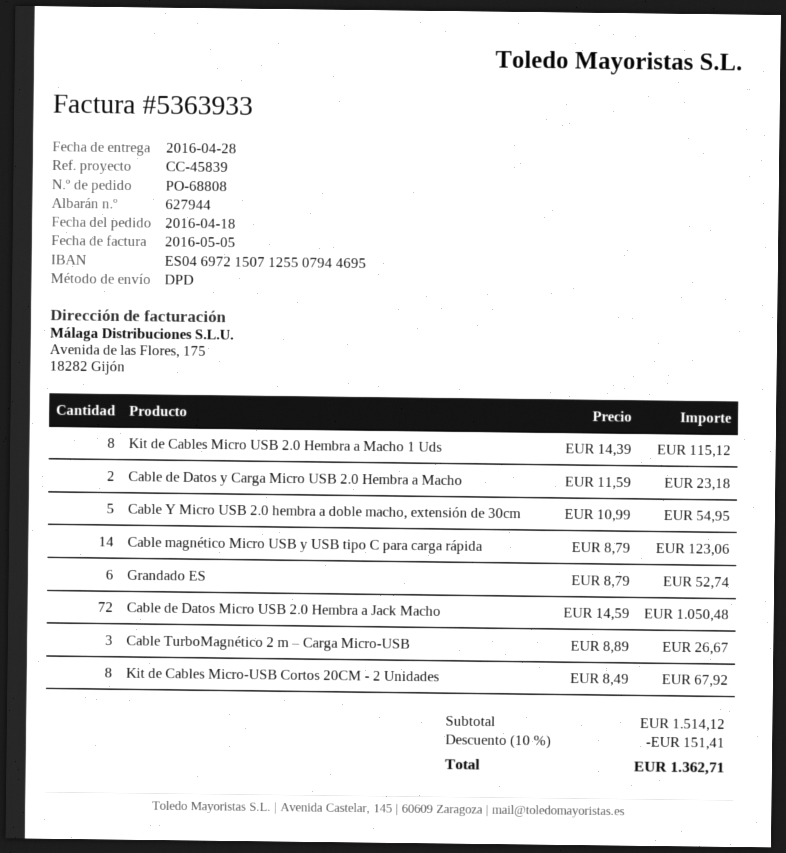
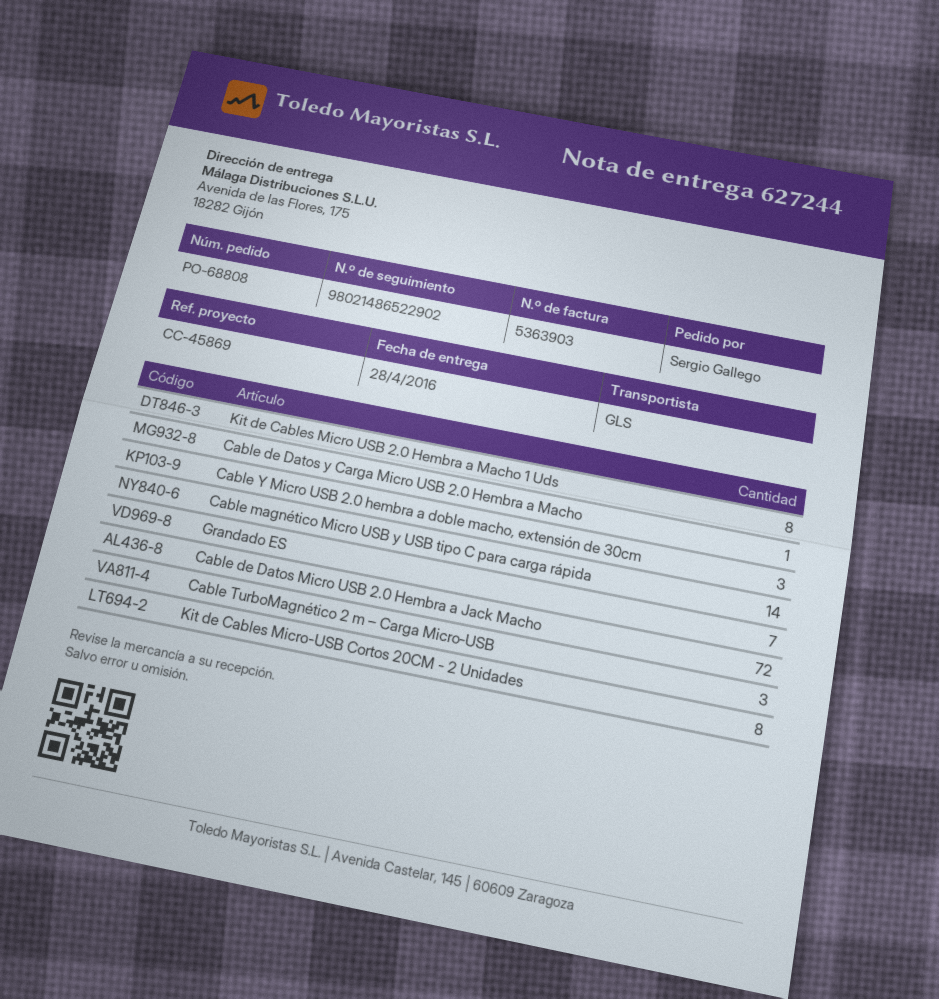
delivery note number: 627944 -> 627244
invoice number: 5363933 -> 5363903
reference: CC-45839 -> CC-45869
shipping method: DPD -> GLS
Cable de Datos y Carga Micro USB 2.0 Hembra a Macho: 2 -> 1
Cable Y Micro USB 2.0 hembra a doble macho, extensión de 30cm: 5 -> 3
Grandado ES: 6 -> 7

